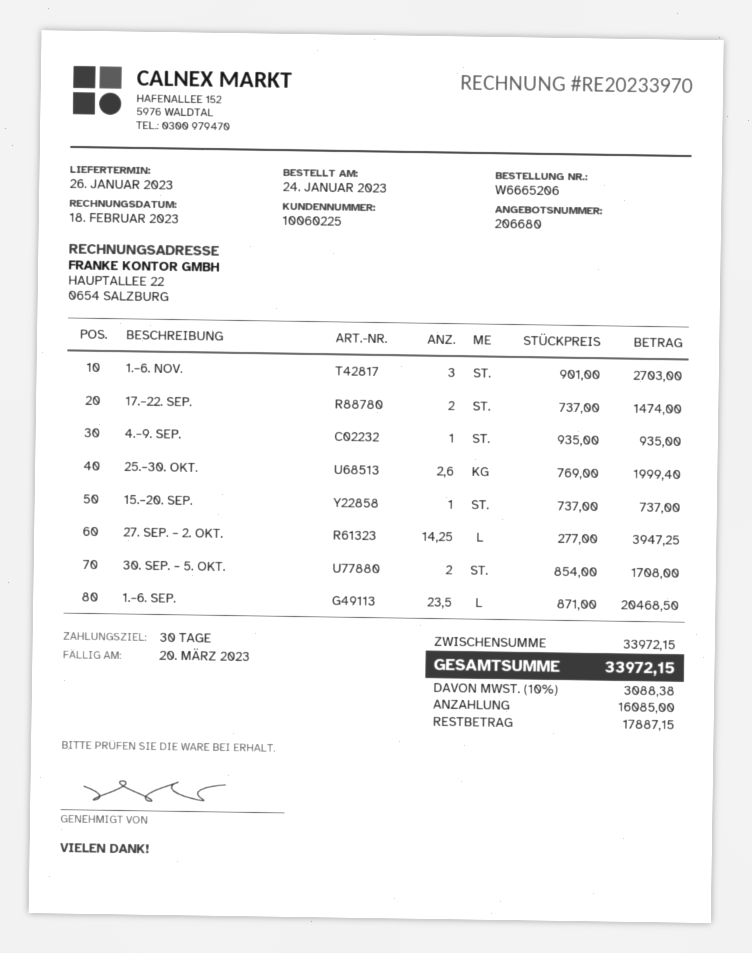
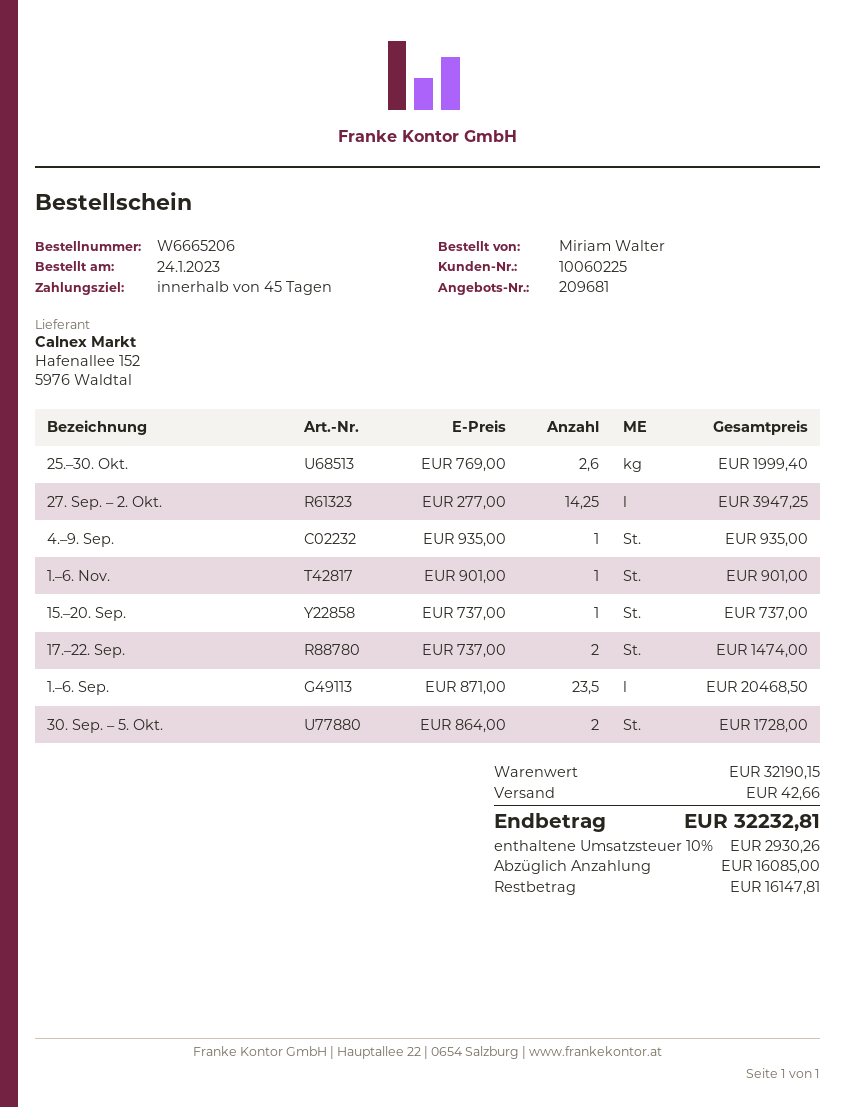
quote number: 206680 -> 209681
payment terms: 30 days -> 45 days
1.–6. NOV.: 3 x 901.00 = 2703.00 -> 1 x 901.00 = 901.00
30. SEP. – 5. OKT.: 2 x 854.00 = 1708.00 -> 2 x 864.00 = 1728.00
subtotal: 33972.15 -> 32190.15
shipping: none -> 42.66
tax: 10% = 3088.38 -> 10% = 2930.26
total: 33972.15 -> 32232.81
balance: 17887.15 -> 16147.81

